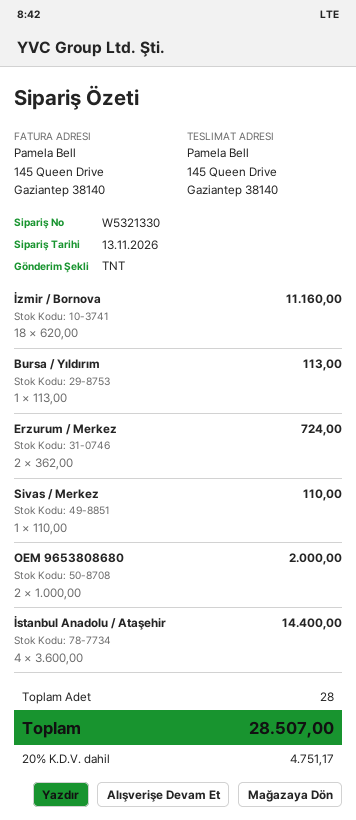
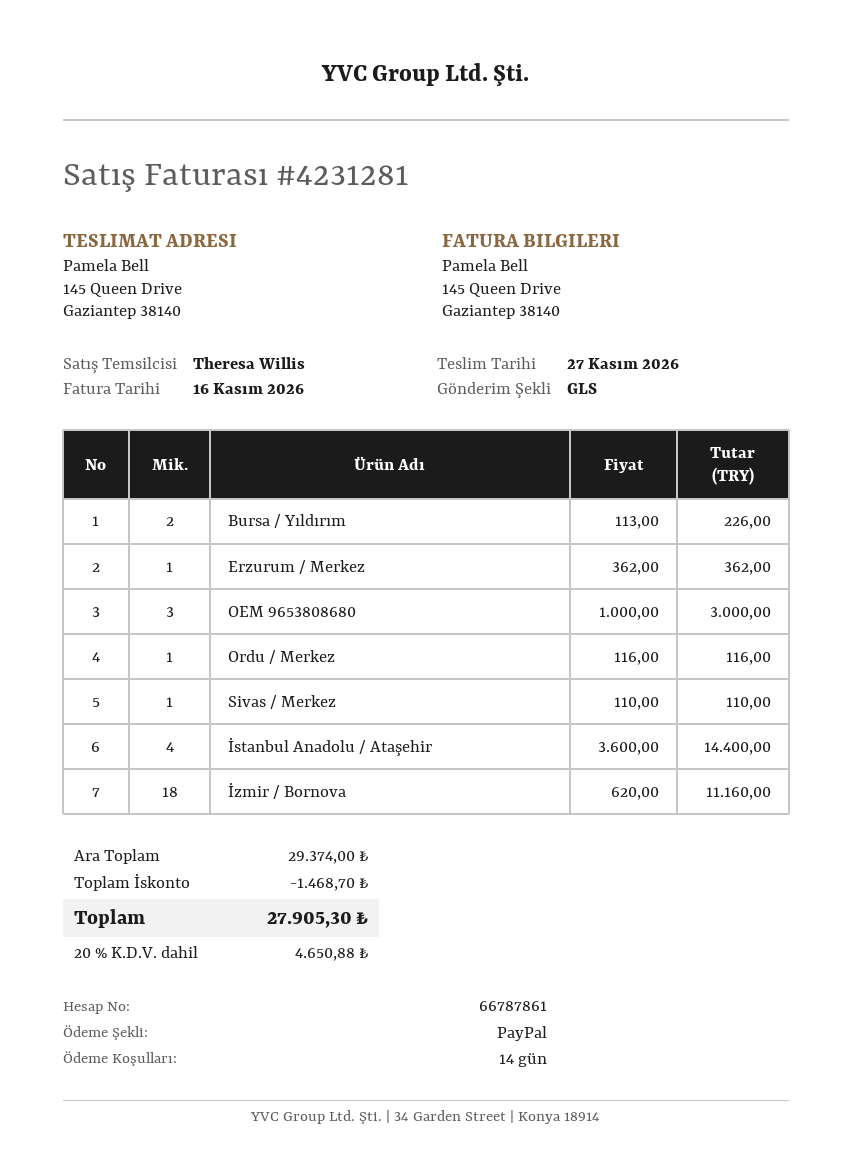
shipping method: TNT -> GLS
Bursa / Yıldırım: 1 x 113.00 = 113.00 -> 2 x 113.00 = 226.00
Erzurum / Merkez: 2 x 362.00 = 724.00 -> 1 x 362.00 = 362.00
OEM 9653808680: 2 x 1000.00 = 2000.00 -> 3 x 1000.00 = 3000.00
Ordu / Merkez: none -> 1 x 116.00 = 116.00
discount: none -> 1468.70
tax: 20% = 4751.17 -> 20% = 4650.88
total: 28507.00 -> 27905.30

